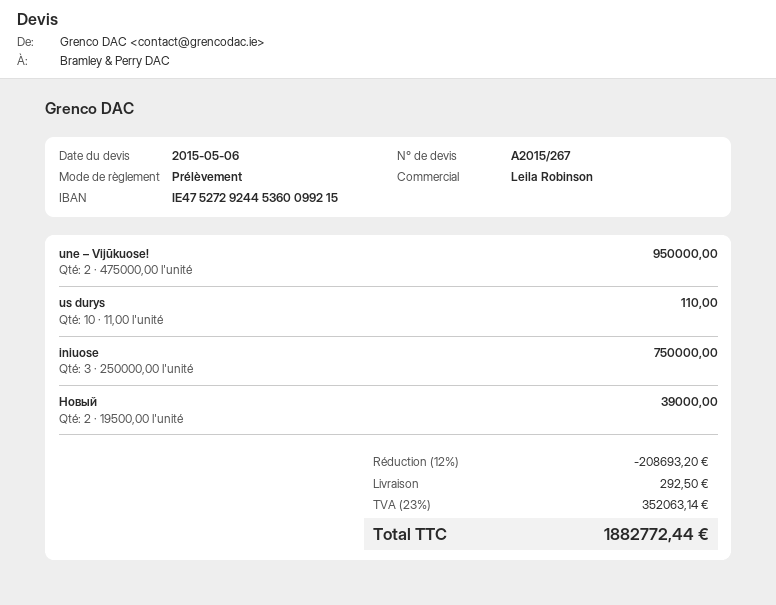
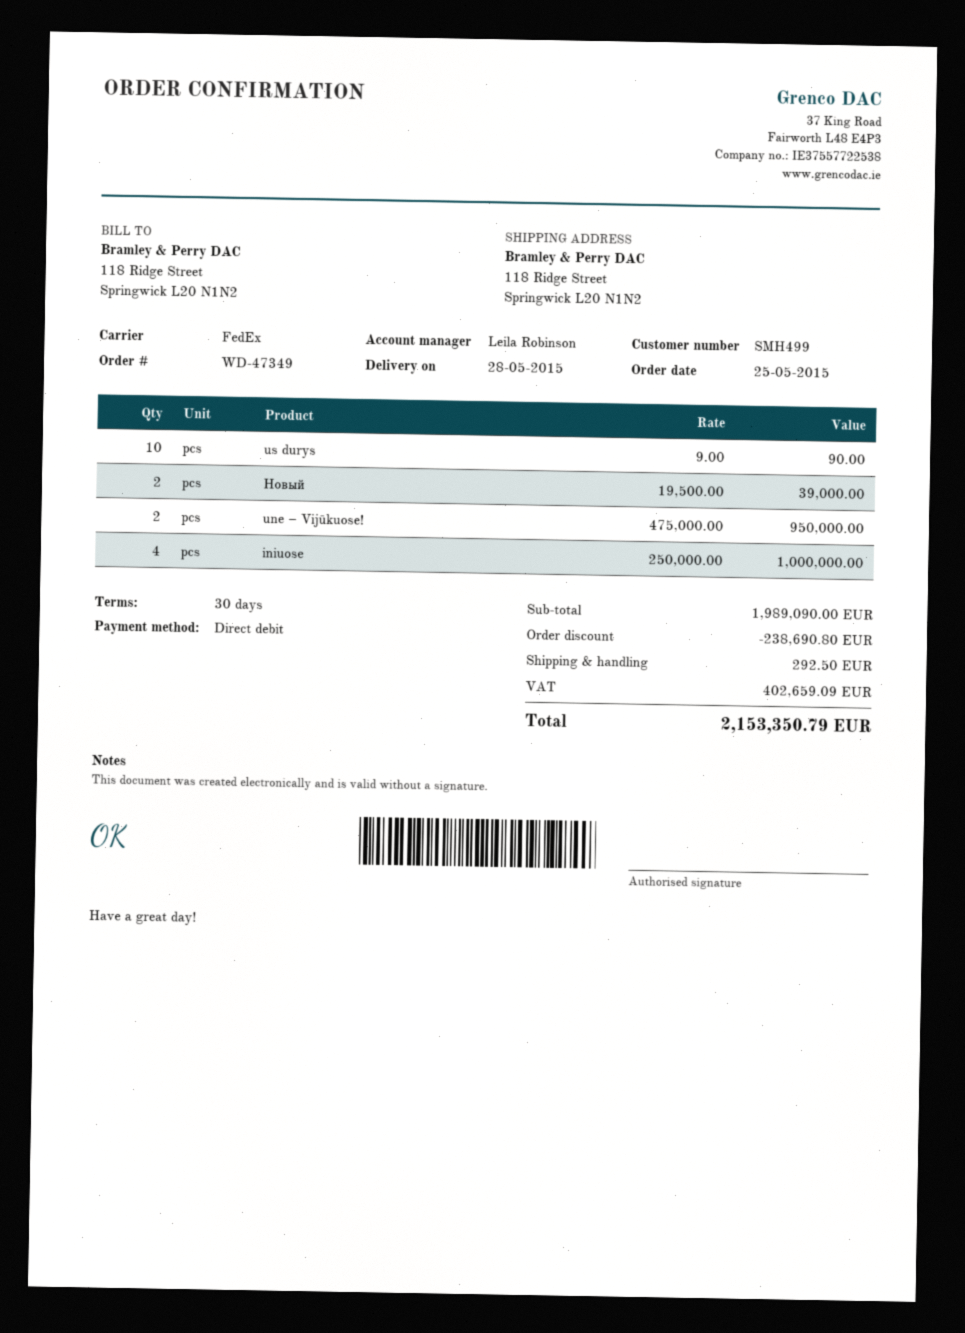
us durys: 10 x 11.00 = 110.00 -> 10 x 9.00 = 90.00
iniuose: 3 x 250000.00 = 750000.00 -> 4 x 250000.00 = 1000000.00
discount: 208693.20 -> 238690.80
tax: 352063.14 -> 402659.09
total: 1882772.44 -> 2153350.79

